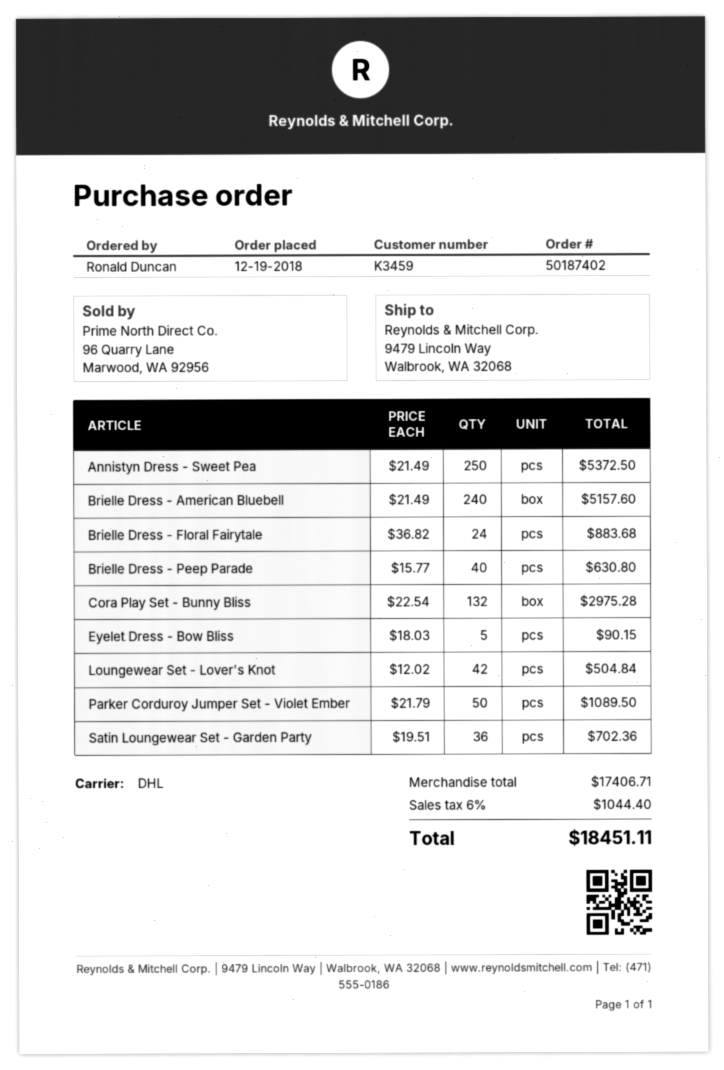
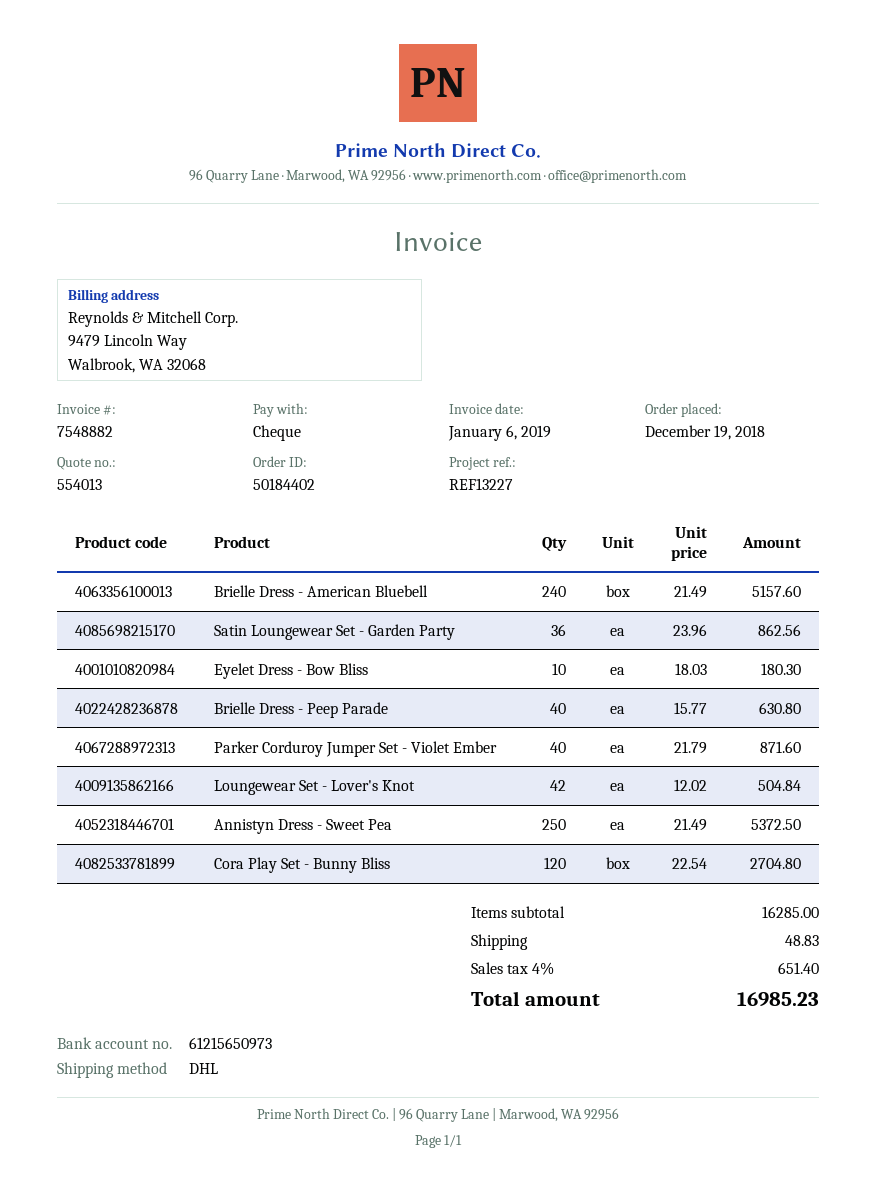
order number: 50187402 -> 50184402
Brielle Dress - Floral Fairytale: 24 x 36.82 = 883.68 -> none
Cora Play Set - Bunny Bliss: 132 x 22.54 = 2975.28 -> 120 x 22.54 = 2704.80
Eyelet Dress - Bow Bliss: 5 x 18.03 = 90.15 -> 10 x 18.03 = 180.30
Parker Corduroy Jumper Set - Violet Ember: 50 x 21.79 = 1089.50 -> 40 x 21.79 = 871.60
Satin Loungewear Set - Garden Party: 36 x 19.51 = 702.36 -> 36 x 23.96 = 862.56
subtotal: 17406.71 -> 16285.00
shipping: none -> 48.83
tax: 6% = 1044.40 -> 4% = 651.40
total: 18451.11 -> 16985.23

